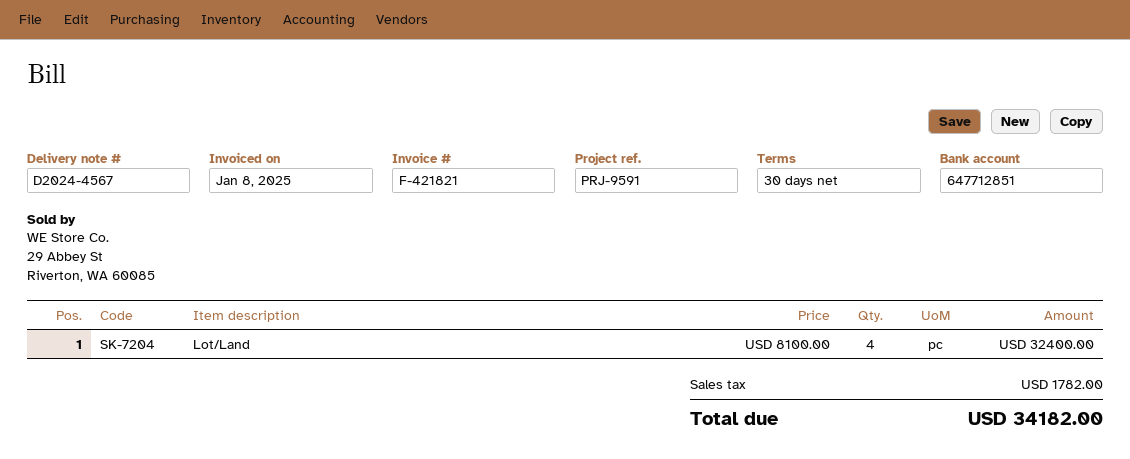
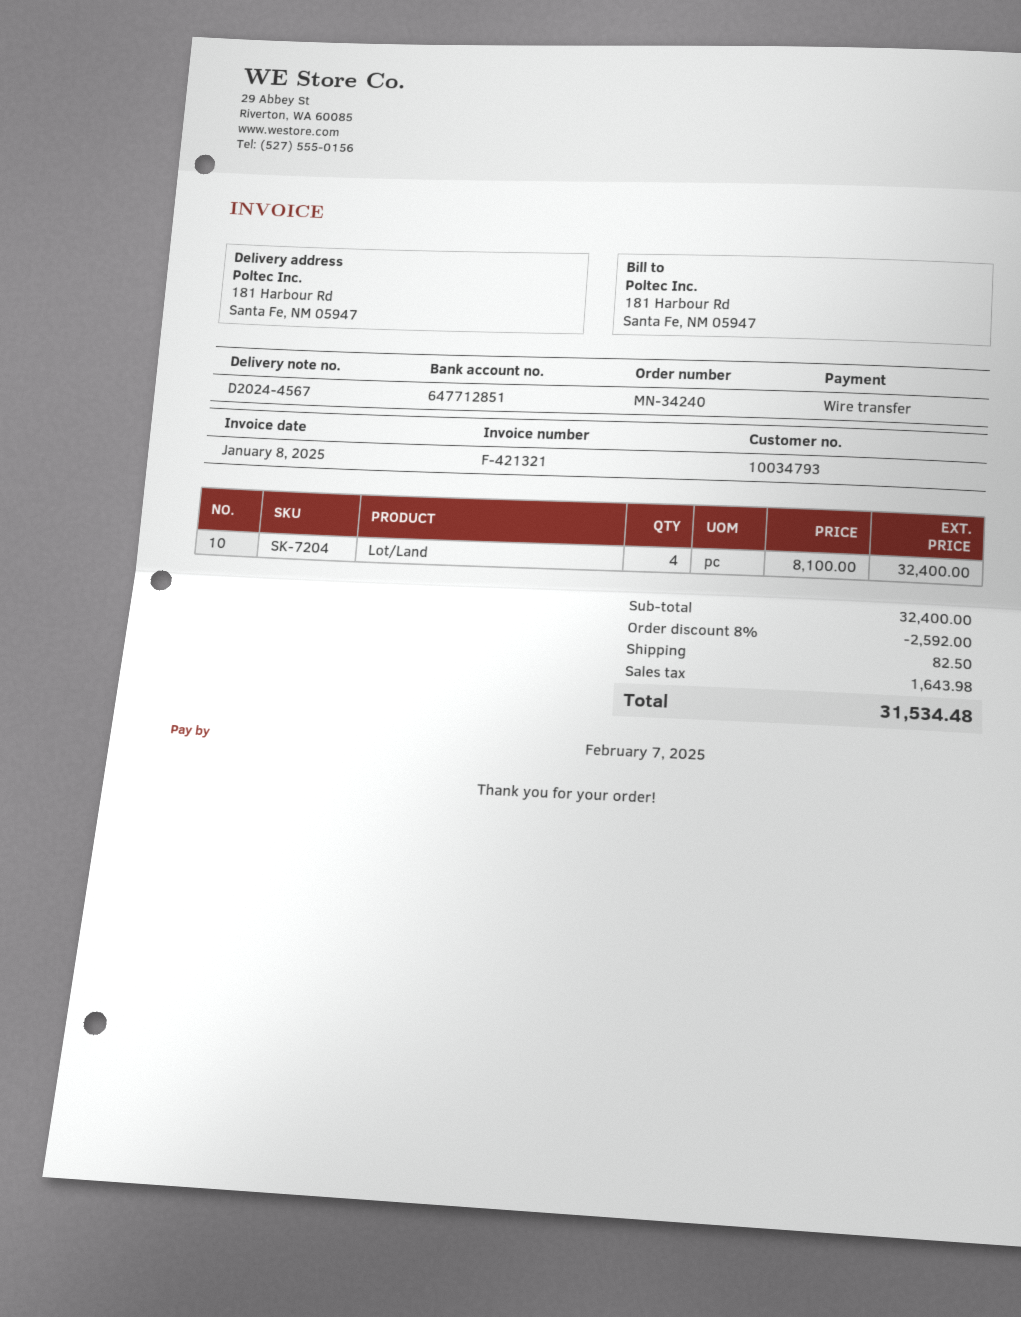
invoice number: F-421821 -> F-421321
discount: none -> 8% = 2592.00
shipping: none -> 82.50
tax: 1782.00 -> 1643.98
total: 34182.00 -> 31534.48

